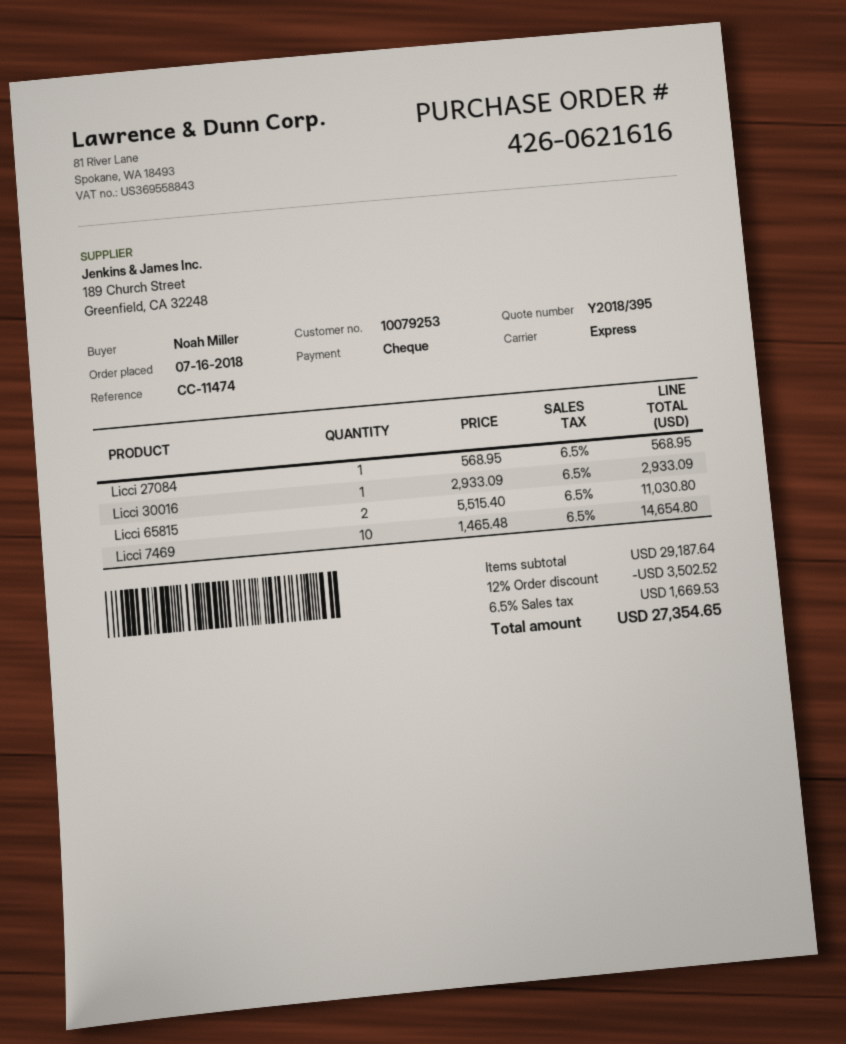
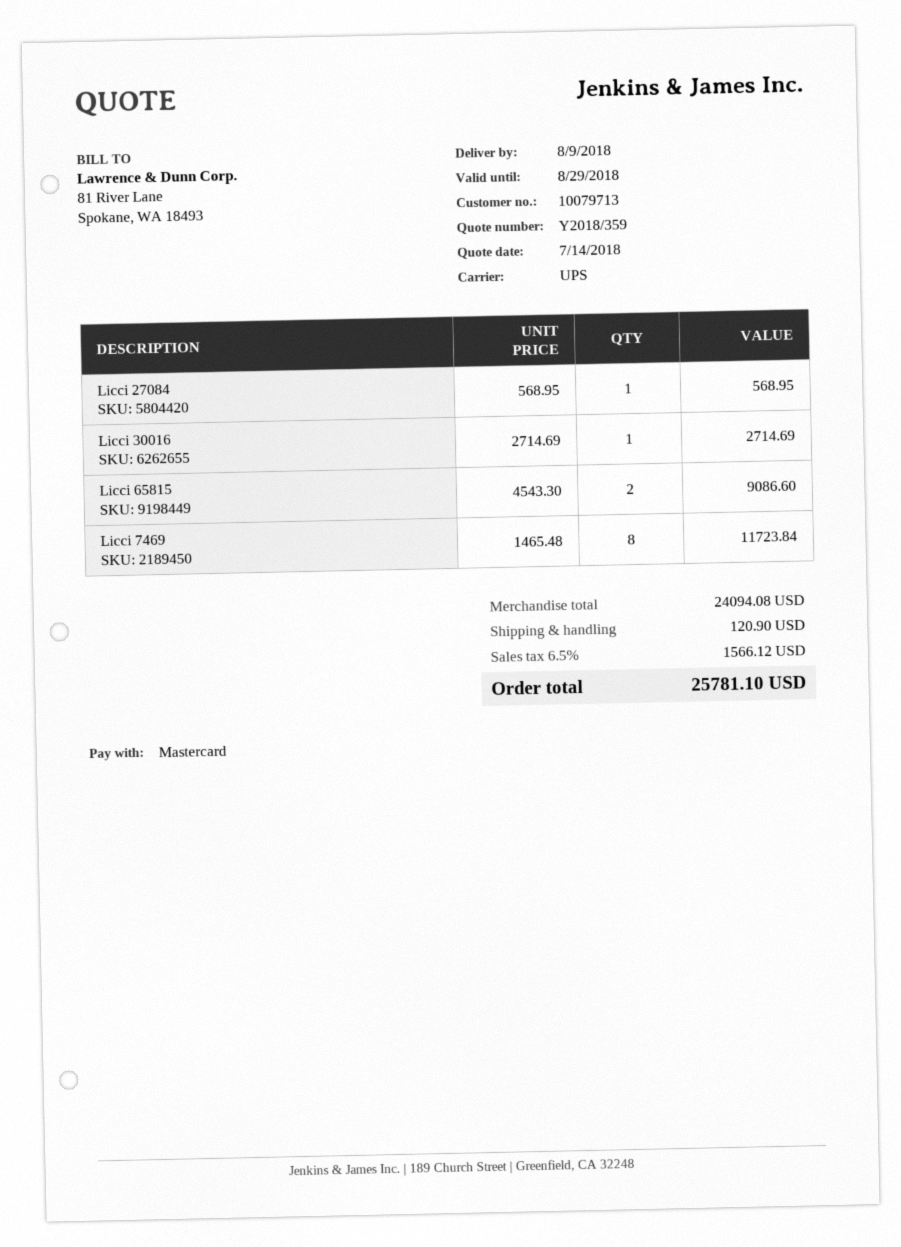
quote number: Y2018/395 -> Y2018/359
customer number: 10079253 -> 10079713
payment method: cheque -> Mastercard
shipping method: express -> UPS
Licci 30016: 1 x 2933.09 = 2933.09 -> 1 x 2714.69 = 2714.69
Licci 65815: 2 x 5515.40 = 11030.80 -> 2 x 4543.30 = 9086.60
Licci 7469: 10 x 1465.48 = 14654.80 -> 8 x 1465.48 = 11723.84
subtotal: 29187.64 -> 24094.08
discount: 12% = 3502.52 -> none
shipping: none -> 120.90
tax: 6.5% = 1669.53 -> 6.5% = 1566.12
total: 27354.65 -> 25781.10

